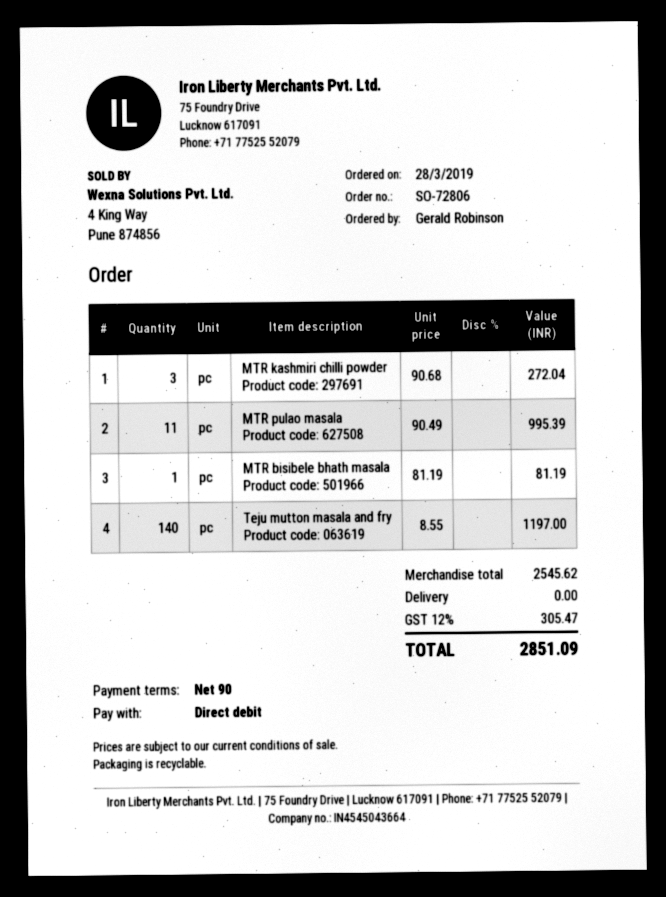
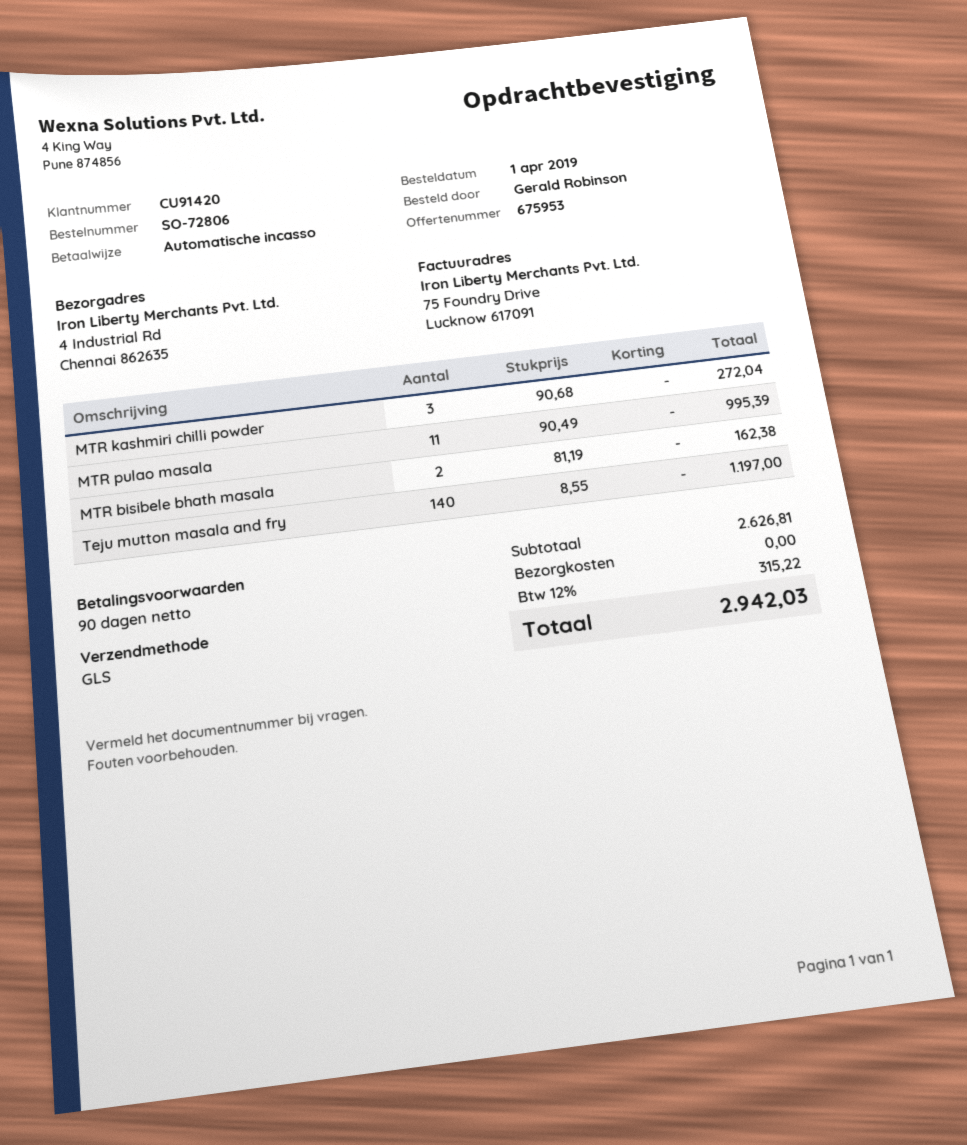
order date: 2019-03-28 -> 2019-04-01
MTR bisibele bhath masala: 1 x 81.19 = 81.19 -> 2 x 81.19 = 162.38
subtotal: 2545.62 -> 2626.81
tax: 12% = 305.47 -> 12% = 315.22
total: 2851.09 -> 2942.03

